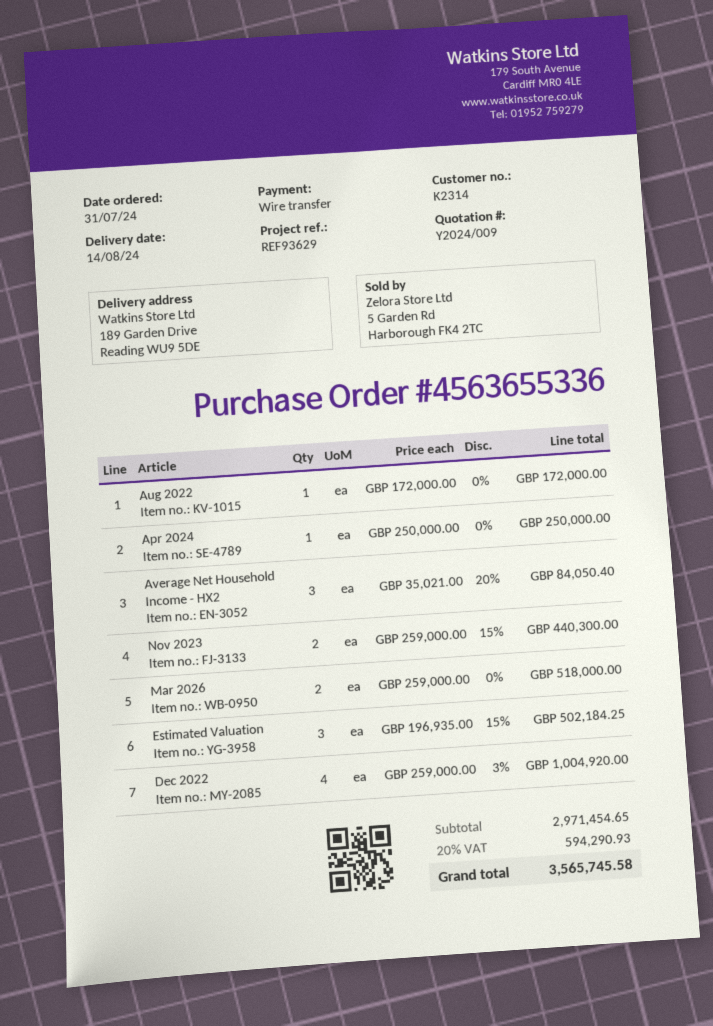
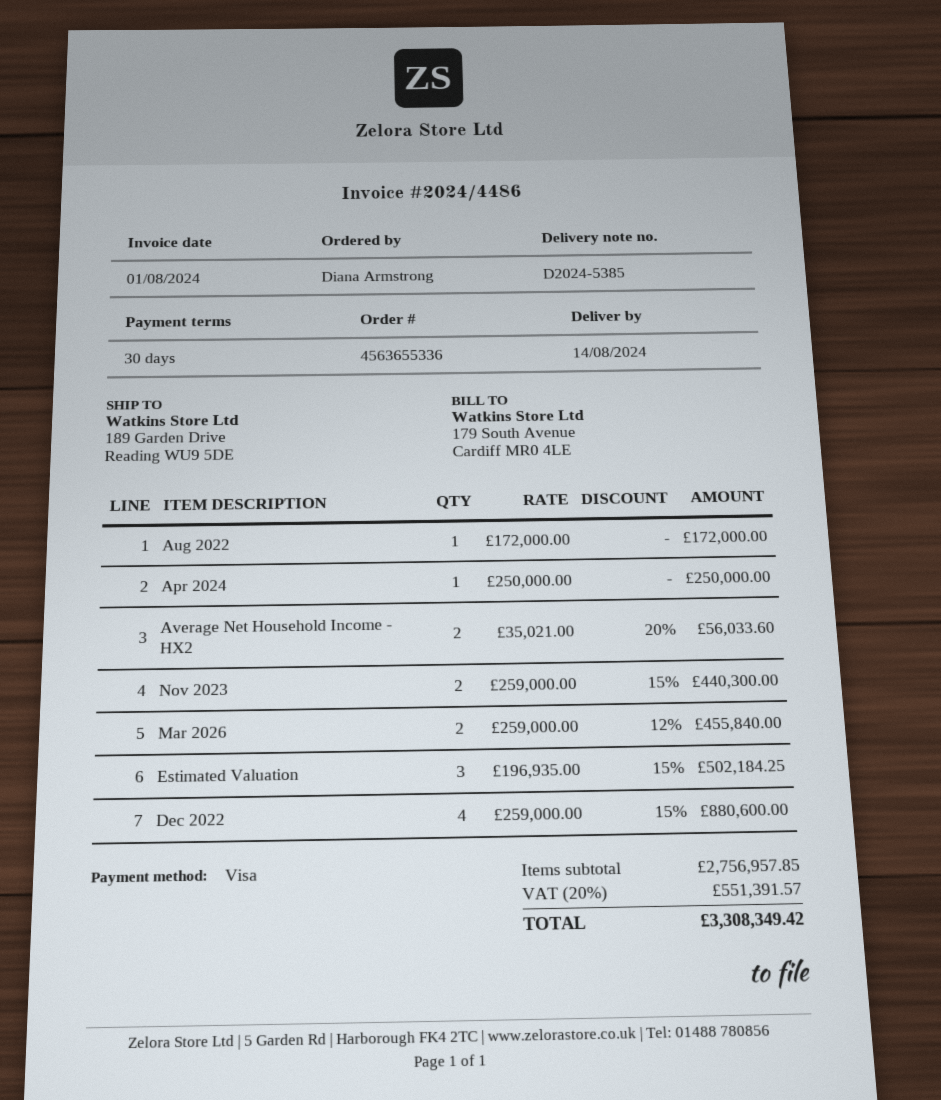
payment method: bank transfer -> Visa
Average Net Household Income - HX2: 3 x 35021.00 - 20% = 84050.40 -> 2 x 35021.00 - 20% = 56033.60
Mar 2026: 2 x 259000.00 = 518000.00 -> 2 x 259000.00 - 12% = 455840.00
Dec 2022: 4 x 259000.00 - 3% = 1004920.00 -> 4 x 259000.00 - 15% = 880600.00
subtotal: 2971454.65 -> 2756957.85
tax: 20% = 594290.93 -> 20% = 551391.57
total: 3565745.58 -> 3308349.42

